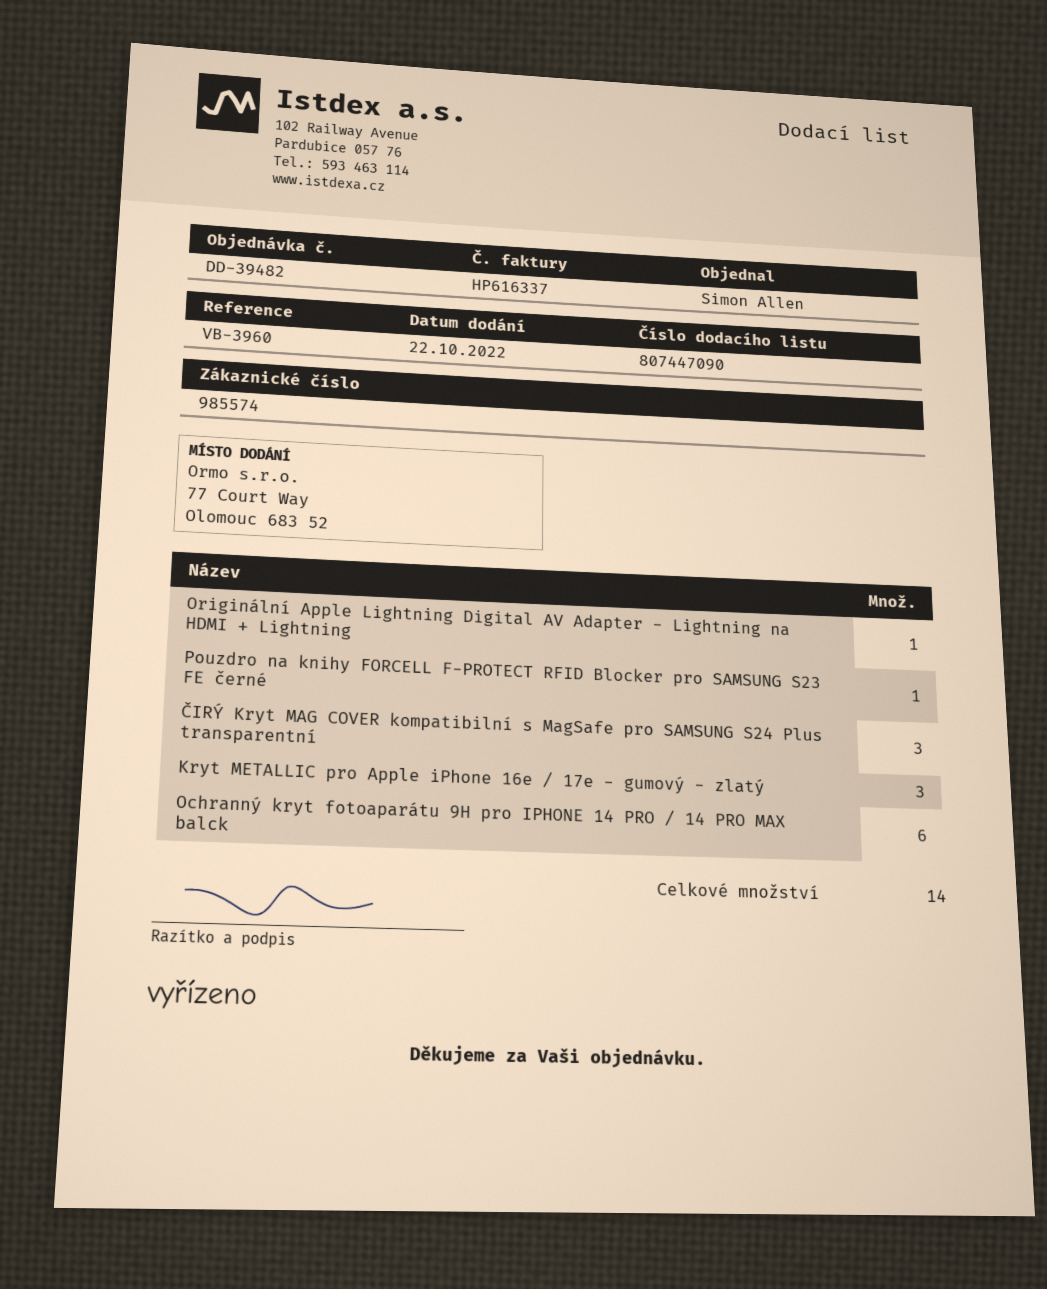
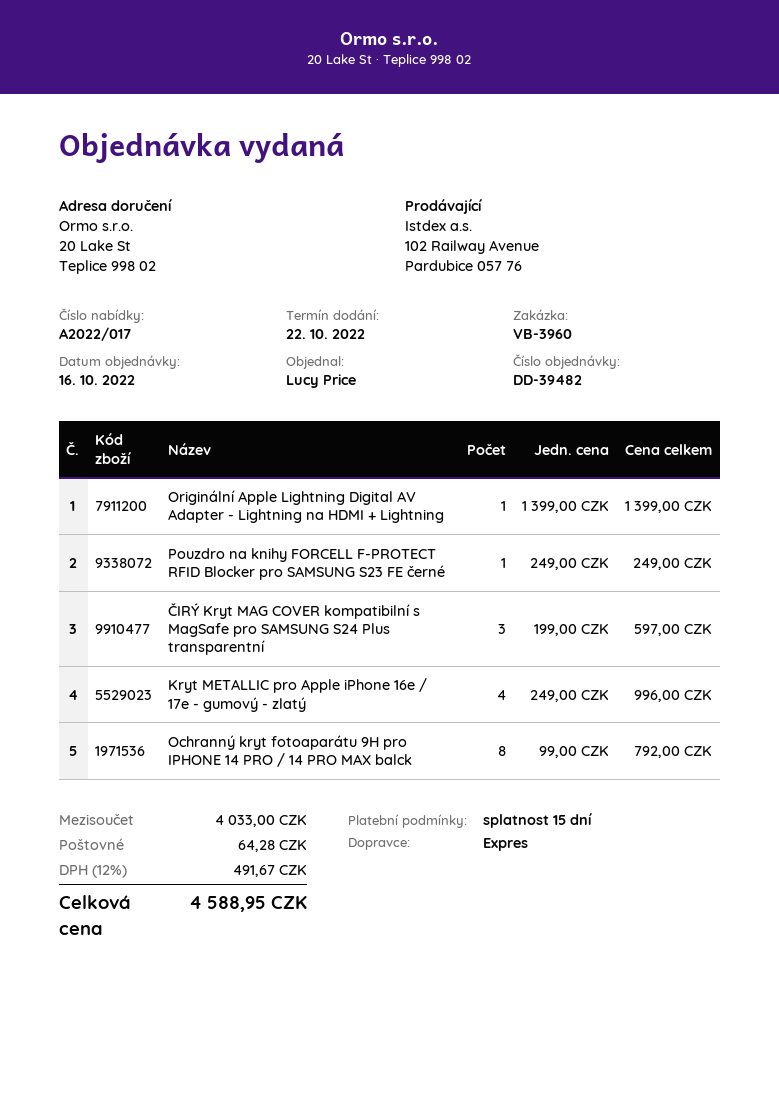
ordered by: Simon Allen -> Lucy Price
ship to: 77 Court Way, Olomouc 683 52 -> 20 Lake St, Teplice 998 02
Kryt METALLIC pro Apple iPhone 16e / 17e - gumový - zlatý: 3 -> 4
Ochranný kryt fotoaparátu 9H pro IPHONE 14 PRO / 14 PRO MAX balck: 6 -> 8

